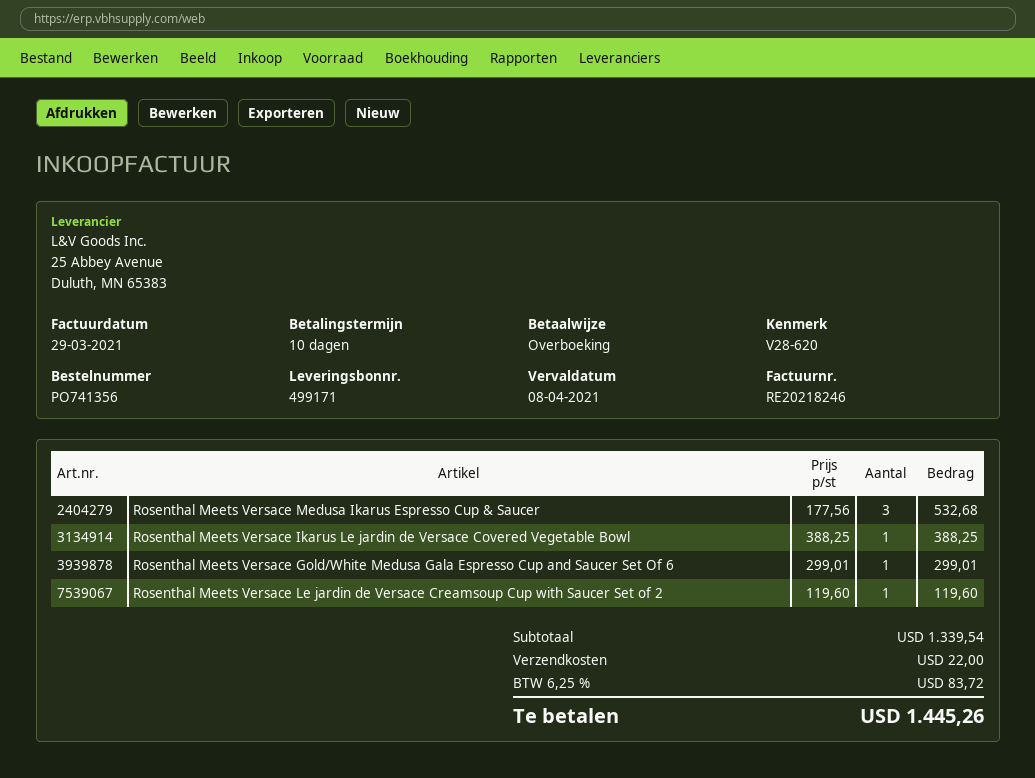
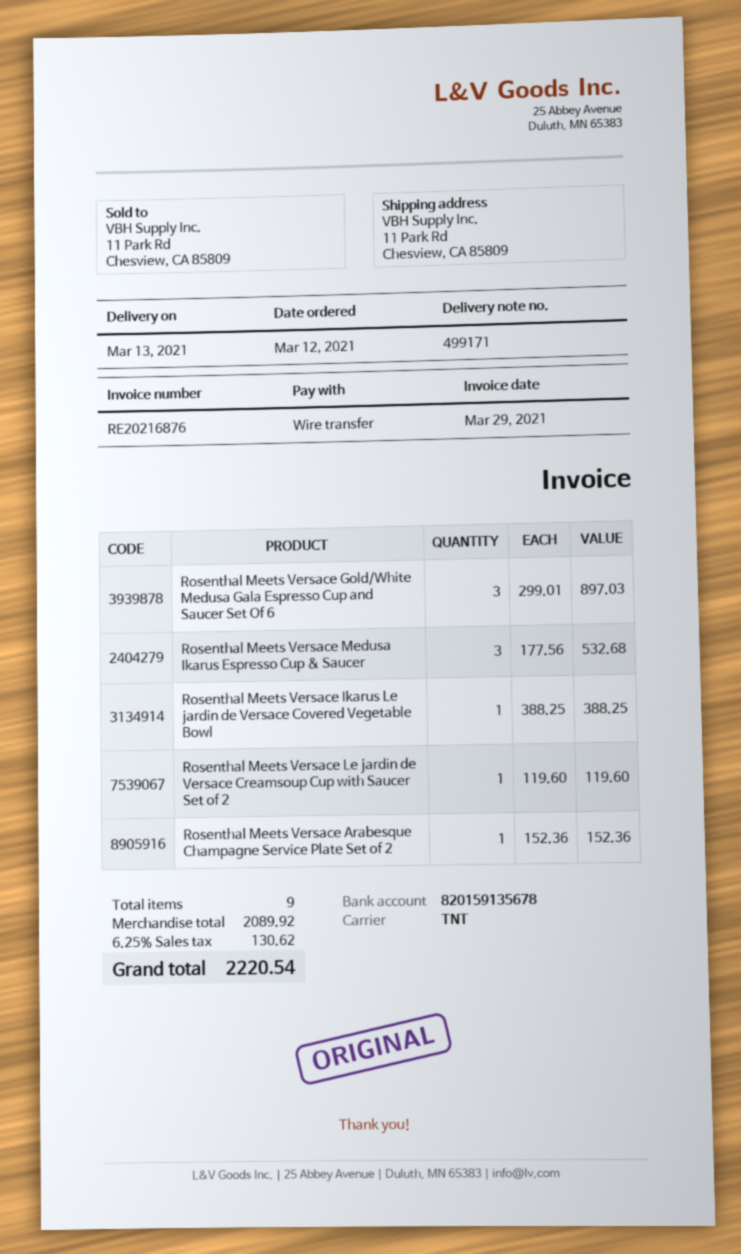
invoice number: RE20218246 -> RE20216876
Rosenthal Meets Versace Gold/White Medusa Gala Espresso Cup and Saucer Set Of 6: 1 x 299.01 = 299.01 -> 3 x 299.01 = 897.03
Rosenthal Meets Versace Arabesque Champagne Service Plate Set of 2: none -> 1 x 152.36 = 152.36
subtotal: 1339.54 -> 2089.92
shipping: 22.00 -> none
tax: 6.25% = 83.72 -> 6.25% = 130.62
total: 1445.26 -> 2220.54

